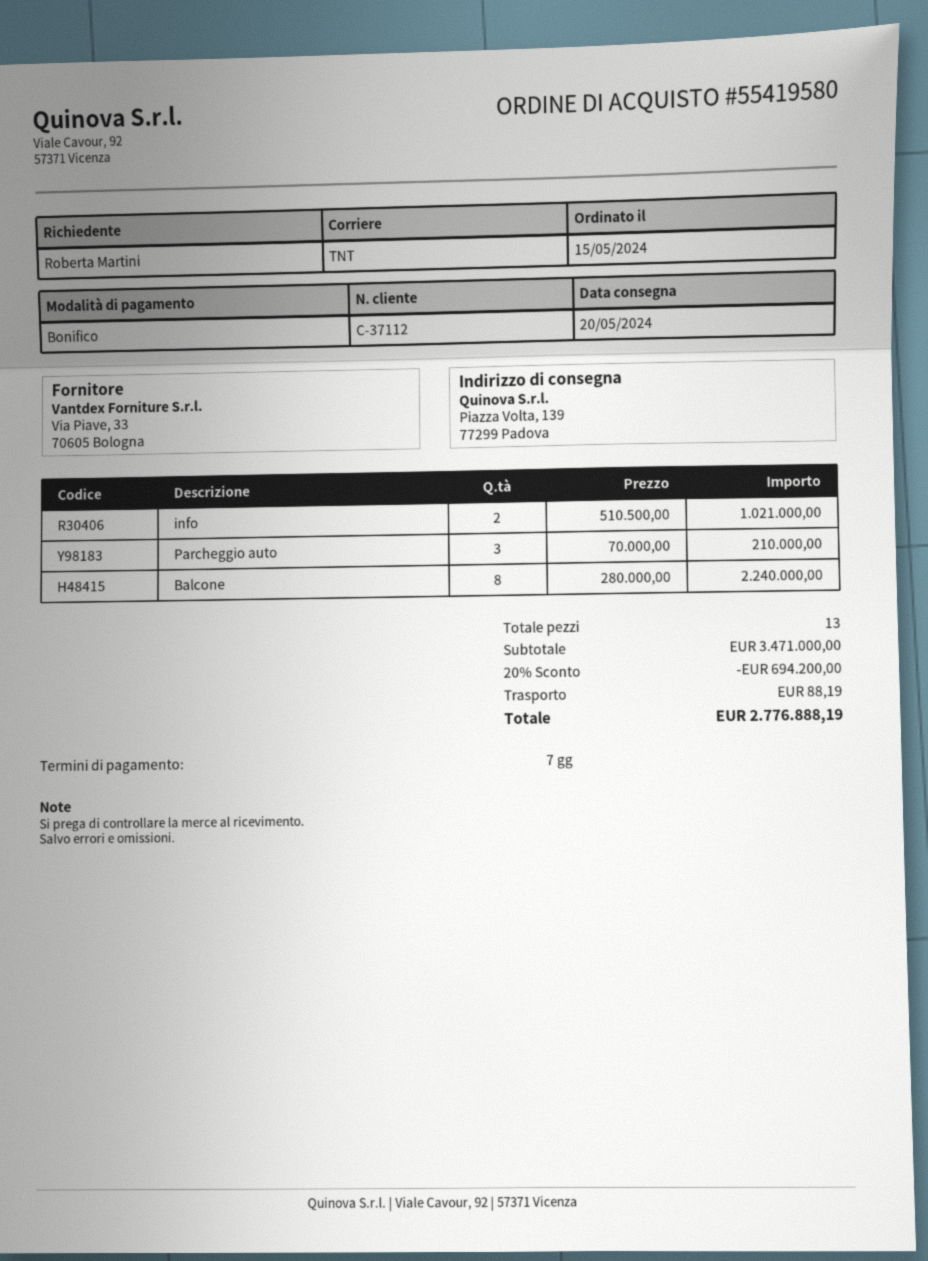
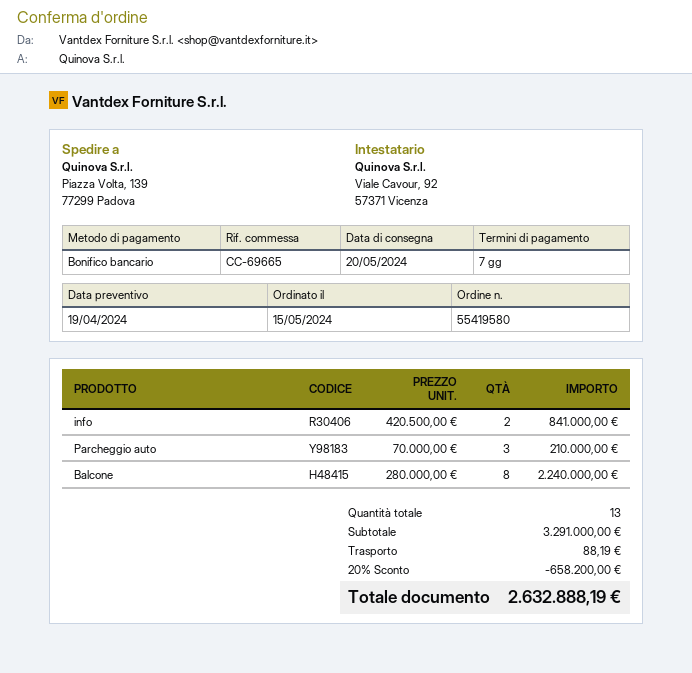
info: 2 x 510500.00 = 1021000.00 -> 2 x 420500.00 = 841000.00
subtotal: 3471000.00 -> 3291000.00
discount: 20% = 694200.00 -> 20% = 658200.00
total: 2776888.19 -> 2632888.19

